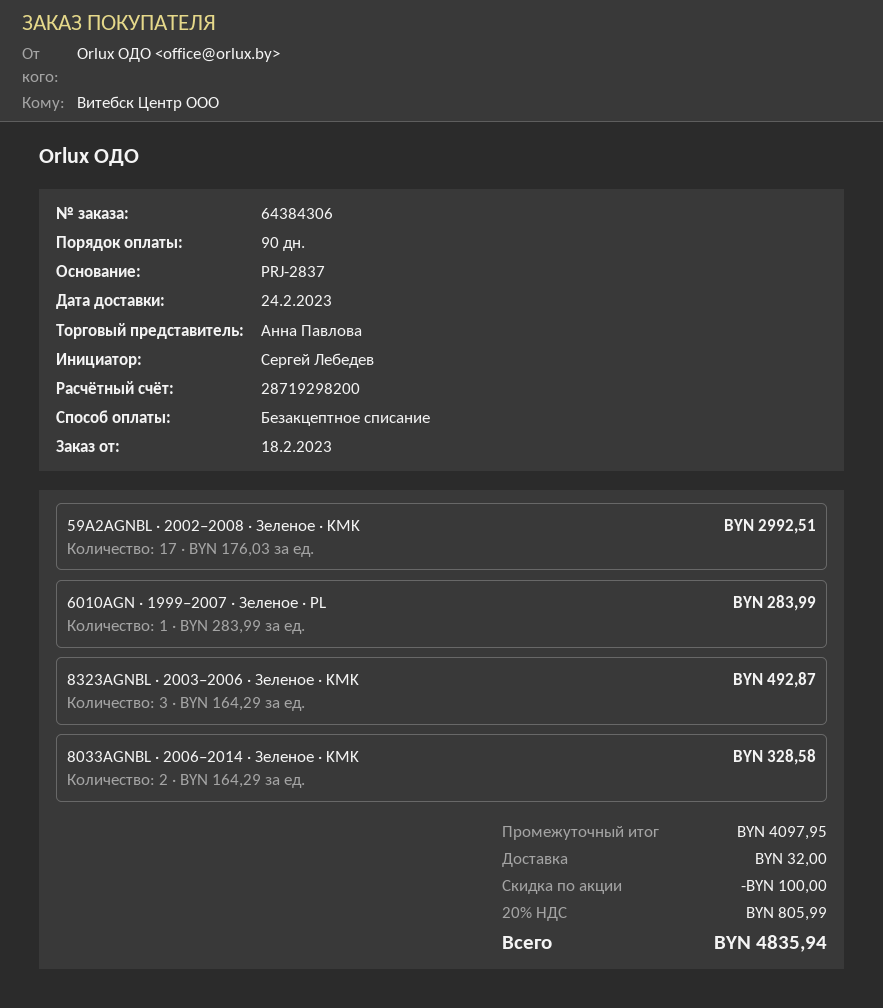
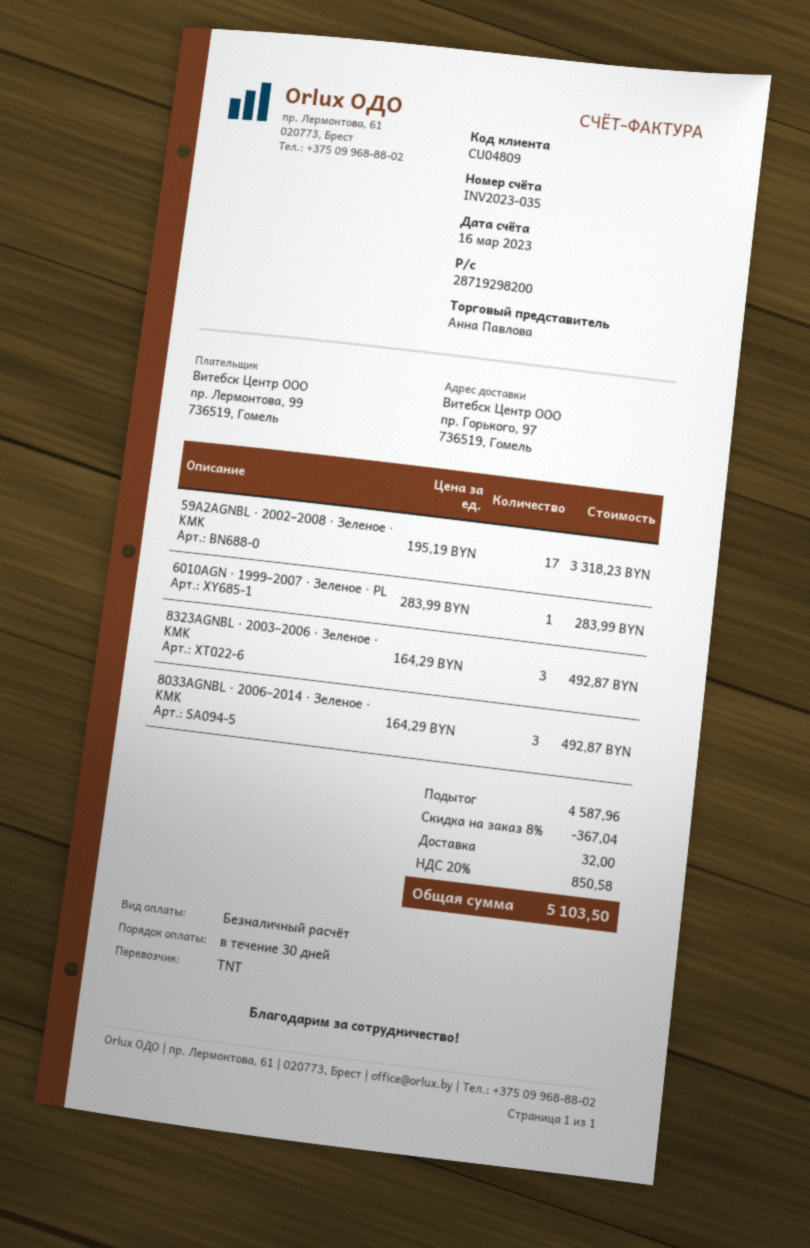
payment terms: 90 days -> 30 days
payment method: direct debit -> bank transfer
59A2AGNBL · 2002–2008 · Зеленое · KMK: 17 x 176.03 = 2992.51 -> 17 x 195.19 = 3318.23
8033AGNBL · 2006–2014 · Зеленое · KMK: 2 x 164.29 = 328.58 -> 3 x 164.29 = 492.87
subtotal: 4097.95 -> 4587.96
discount: 100.00 -> 367.04
tax: 20% = 805.99 -> 20% = 850.58
total: 4835.94 -> 5103.50

